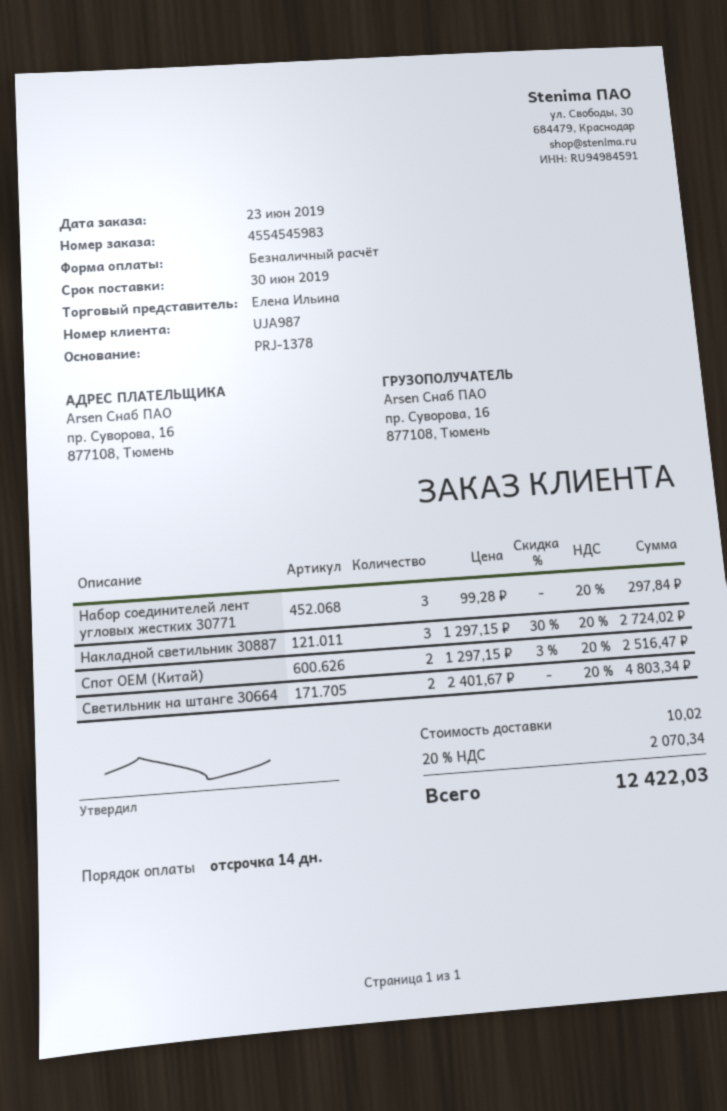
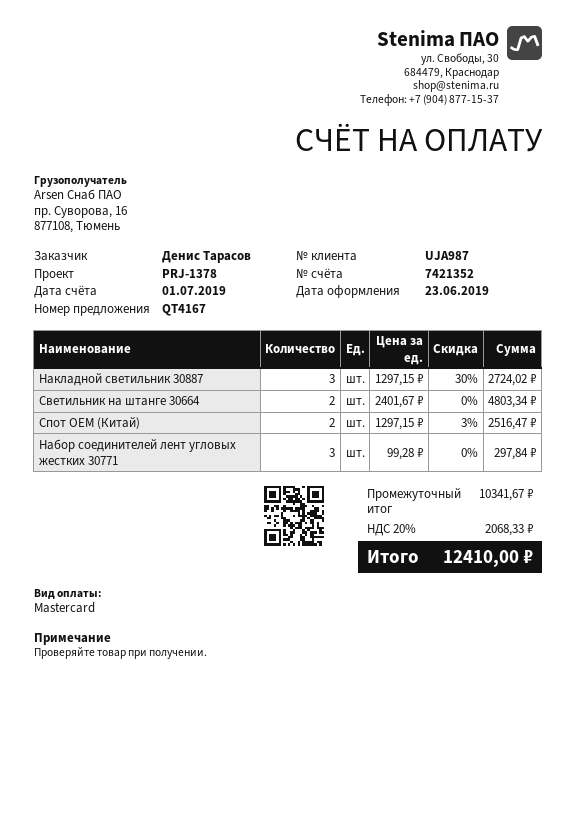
payment method: bank transfer -> Mastercard
shipping: 10.02 -> none
tax: 20% = 2070.34 -> 20% = 2068.33
total: 12422.03 -> 12410.00

